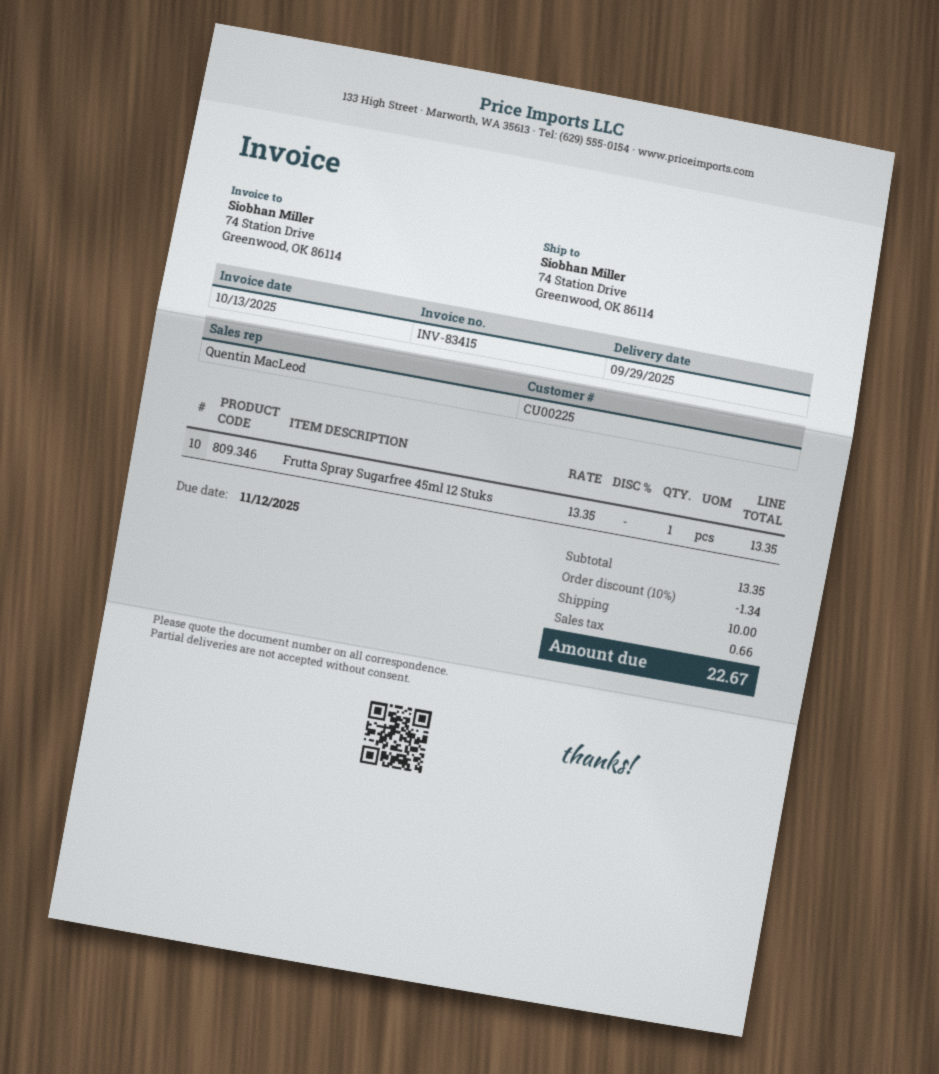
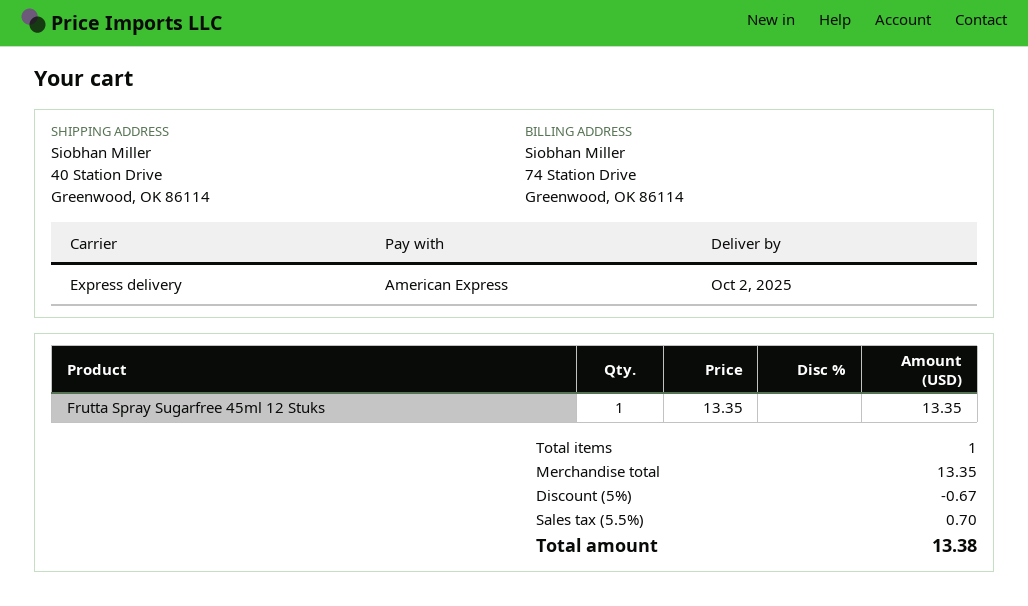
delivery date: 2025-09-29 -> 2025-10-02
ship to: 74 Station Drive, Greenwood, OK 86114 -> 40 Station Drive, Greenwood, OK 86114
discount: 10% = 1.34 -> 5% = 0.67
shipping: 10.00 -> none
tax: 0.66 -> 0.70
total: 22.67 -> 13.38

